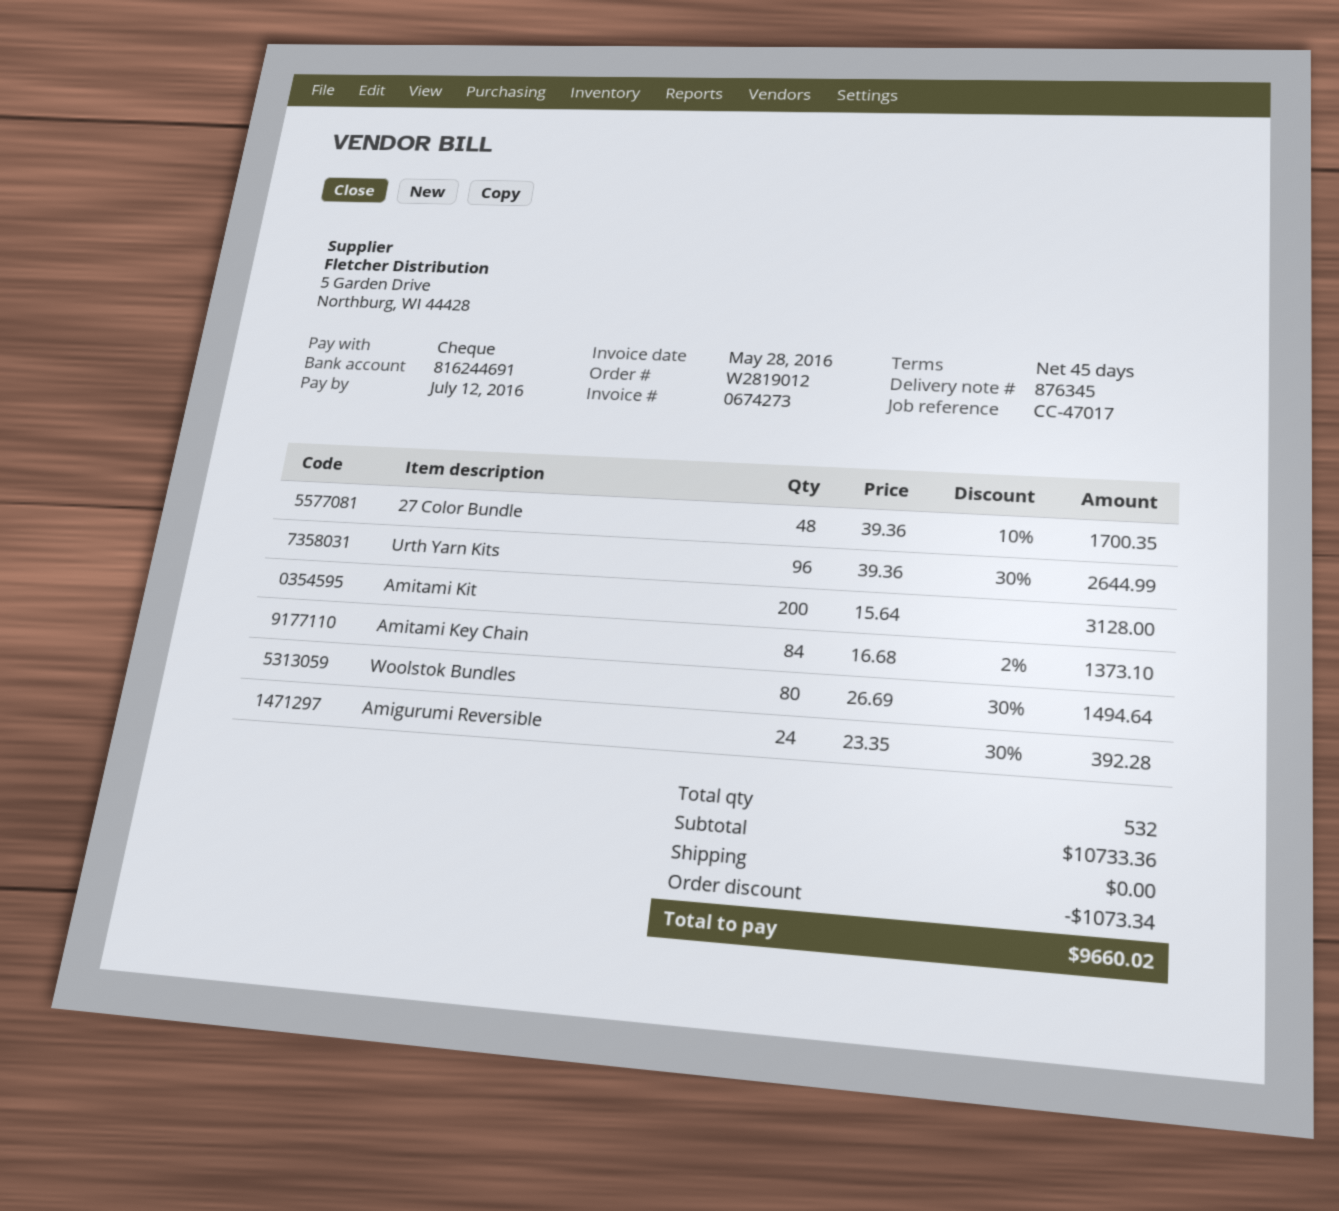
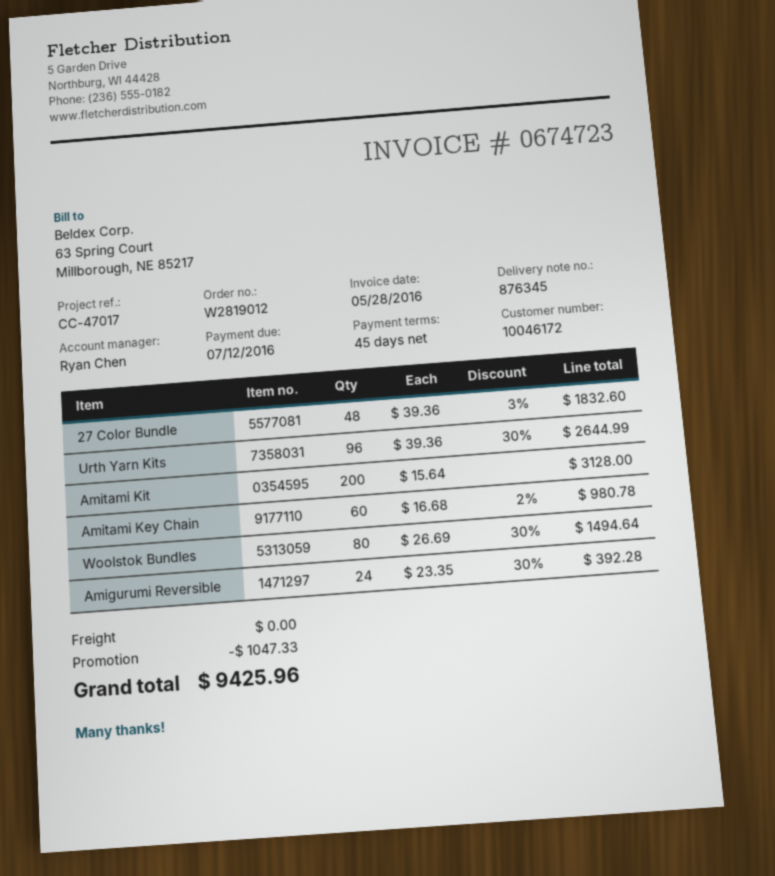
invoice number: 0674273 -> 0674723
27 Color Bundle: 48 x 39.36 - 10% = 1700.35 -> 48 x 39.36 - 3% = 1832.60
Amitami Key Chain: 84 x 16.68 - 2% = 1373.10 -> 60 x 16.68 - 2% = 980.78
discount: 1073.34 -> 1047.33
total: 9660.02 -> 9425.96

